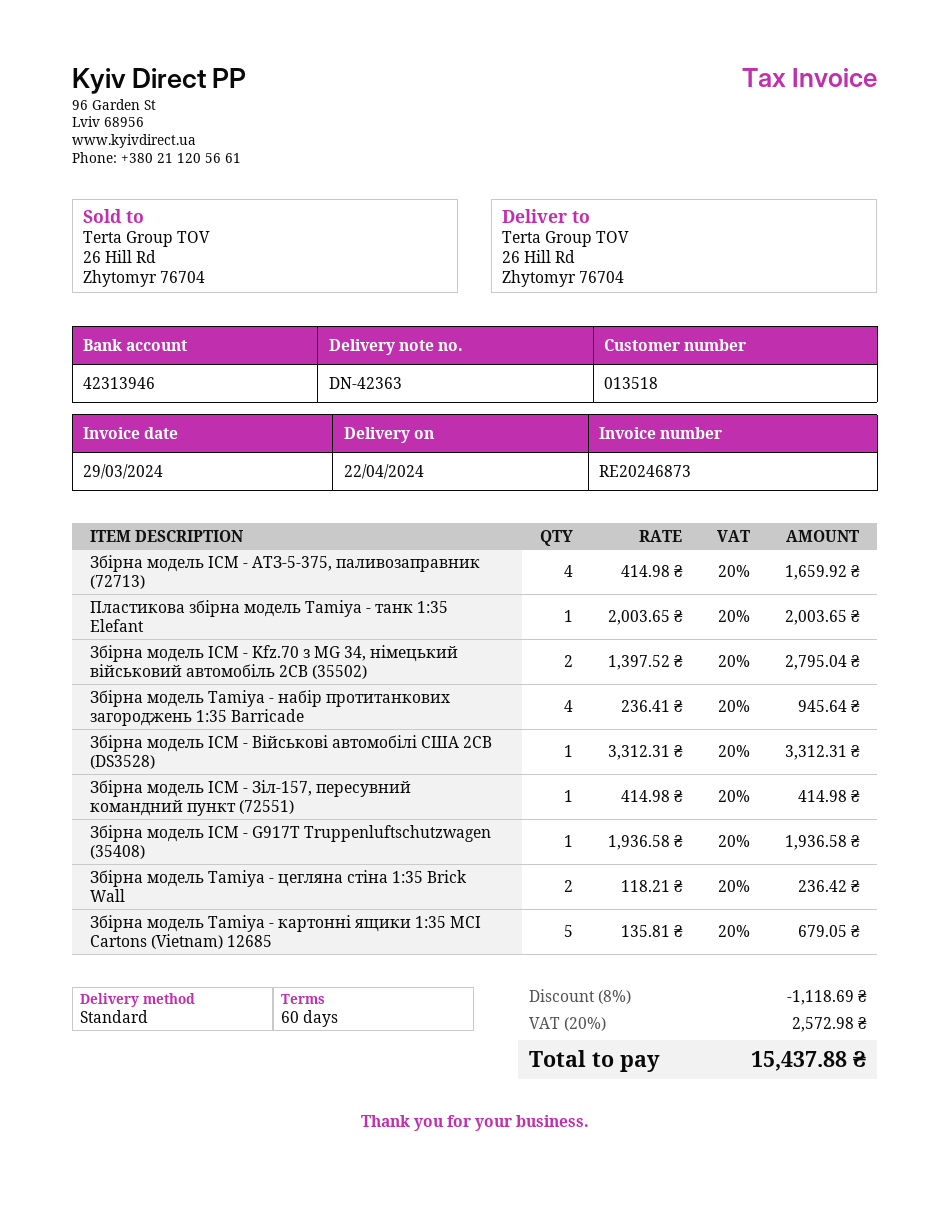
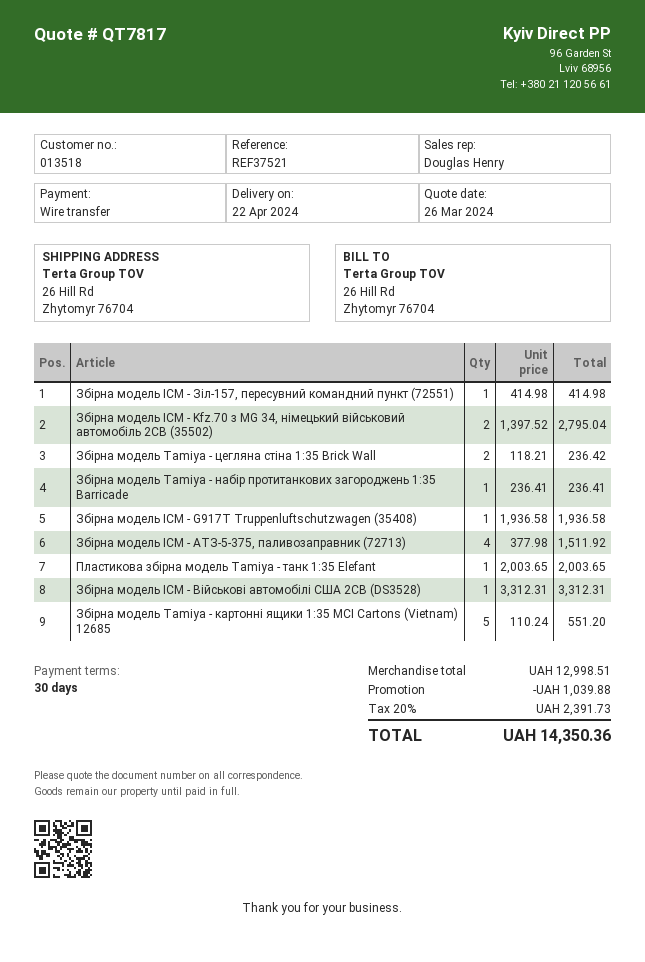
payment terms: 60 days -> 30 days
Збірна модель ICM - ATЗ-5-375, паливозаправник (72713): 4 x 414.98 = 1659.92 -> 4 x 377.98 = 1511.92
Збірна модель Tamiya - набір протитанкових загороджень 1:35 Barricade: 4 x 236.41 = 945.64 -> 1 x 236.41 = 236.41
Збірна модель Tamiya - картонні ящики 1:35 MCI Cartons (Vietnam) 12685: 5 x 135.81 = 679.05 -> 5 x 110.24 = 551.20
discount: 1118.69 -> 1039.88
tax: 20% = 2572.98 -> 20% = 2391.73
total: 15437.88 -> 14350.36

